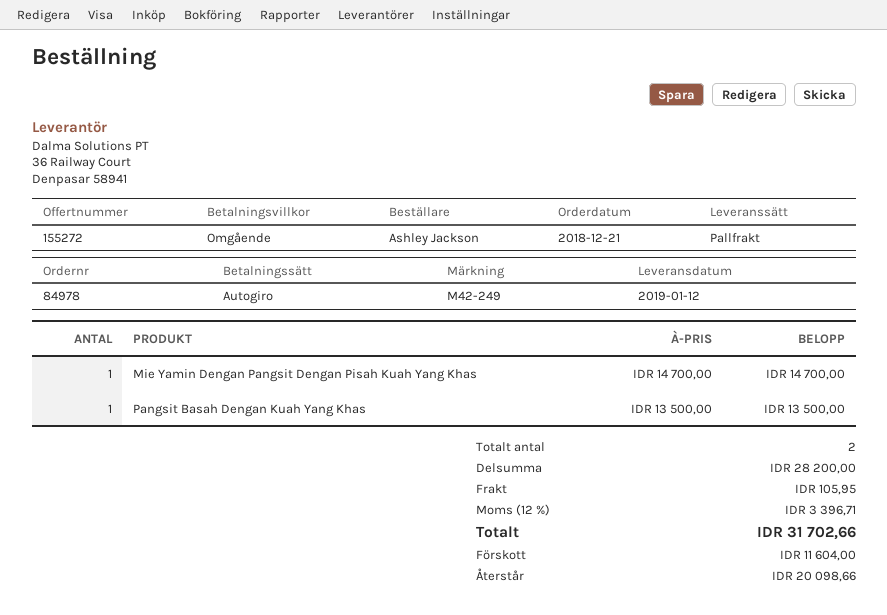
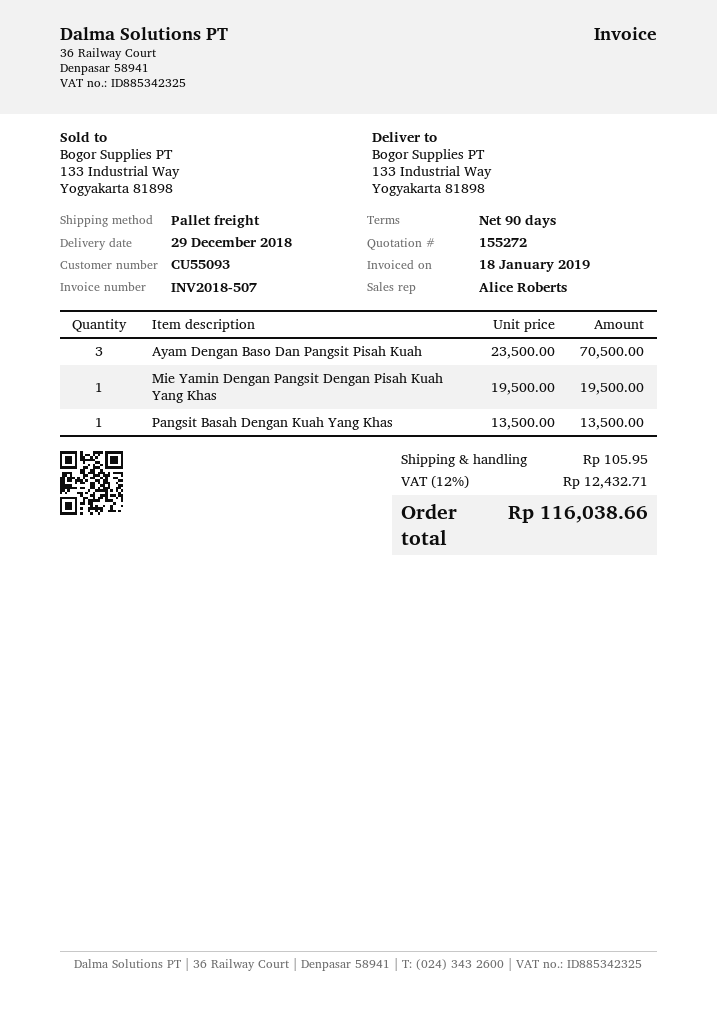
delivery date: 2019-01-12 -> 2018-12-29
payment terms: on receipt -> 90 days
Mie Yamin Dengan Pangsit Dengan Pisah Kuah Yang Khas: 1 x 14700.00 = 14700.00 -> 1 x 19500.00 = 19500.00
Ayam Dengan Baso Dan Pangsit Pisah Kuah: none -> 3 x 23500.00 = 70500.00
tax: 12% = 3396.71 -> 12% = 12432.71
total: 31702.66 -> 116038.66

